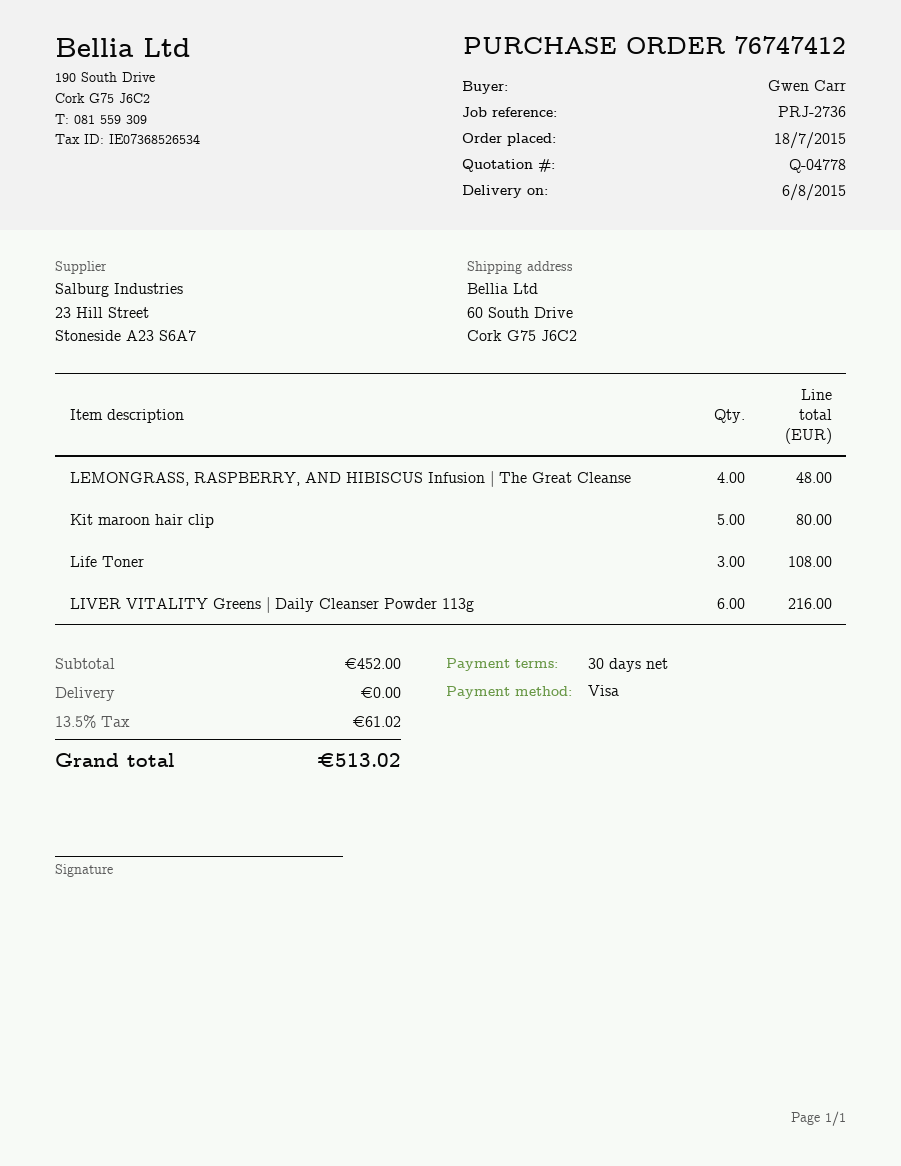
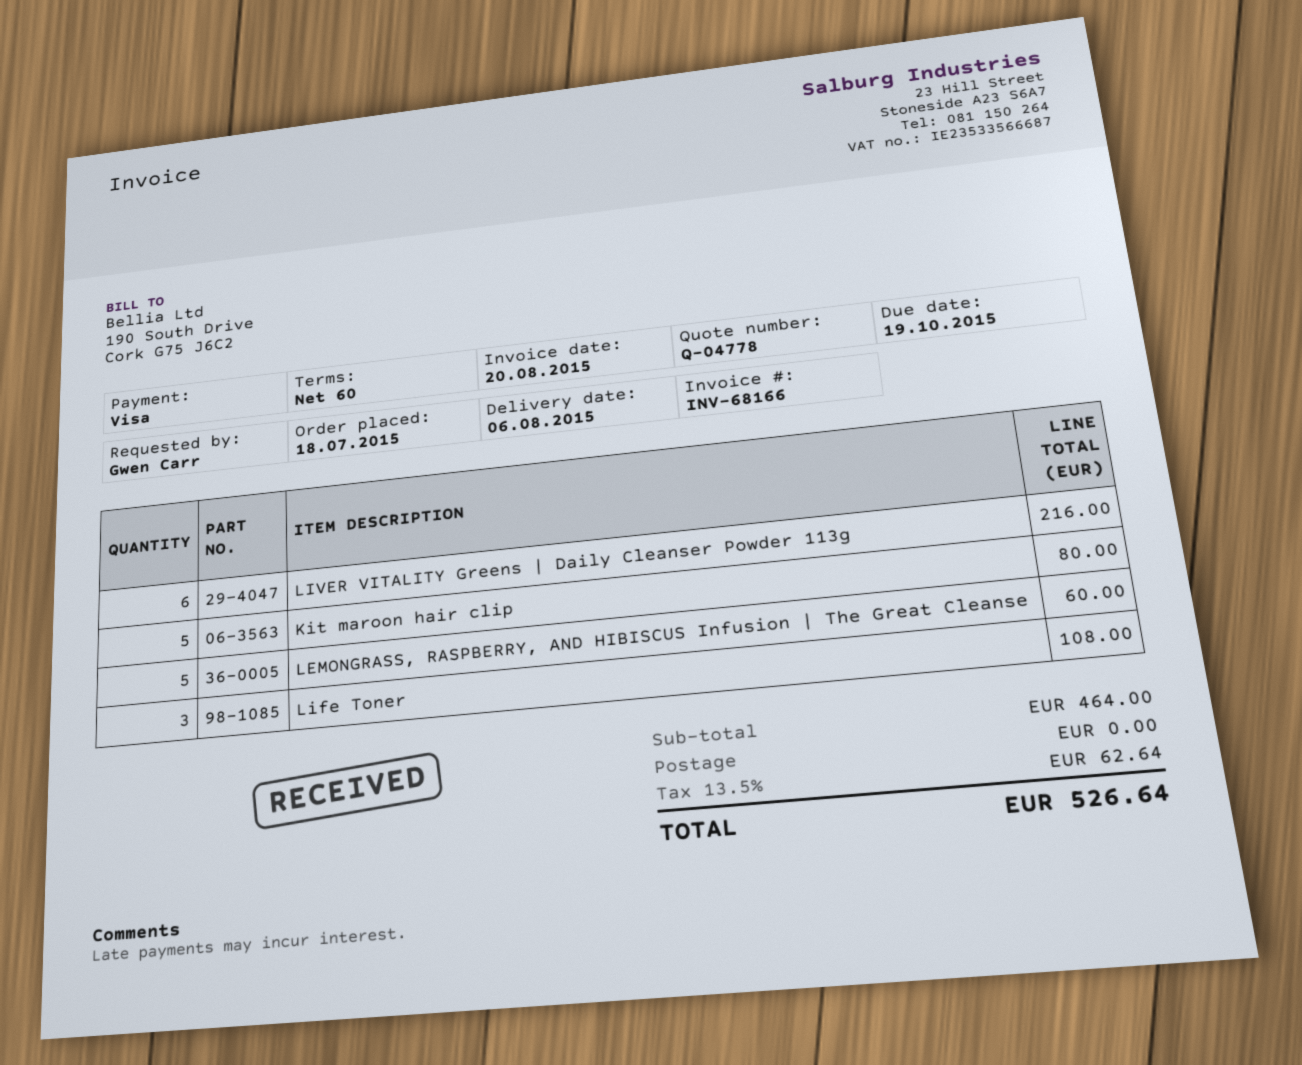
payment terms: 30 days -> 60 days
LEMONGRASS, RASPBERRY, AND HIBISCUS Infusion | The Great Cleanse: 4 for 48.00 -> 5 for 60.00
subtotal: 452.00 -> 464.00
tax: 13.5% = 61.02 -> 13.5% = 62.64
total: 513.02 -> 526.64

